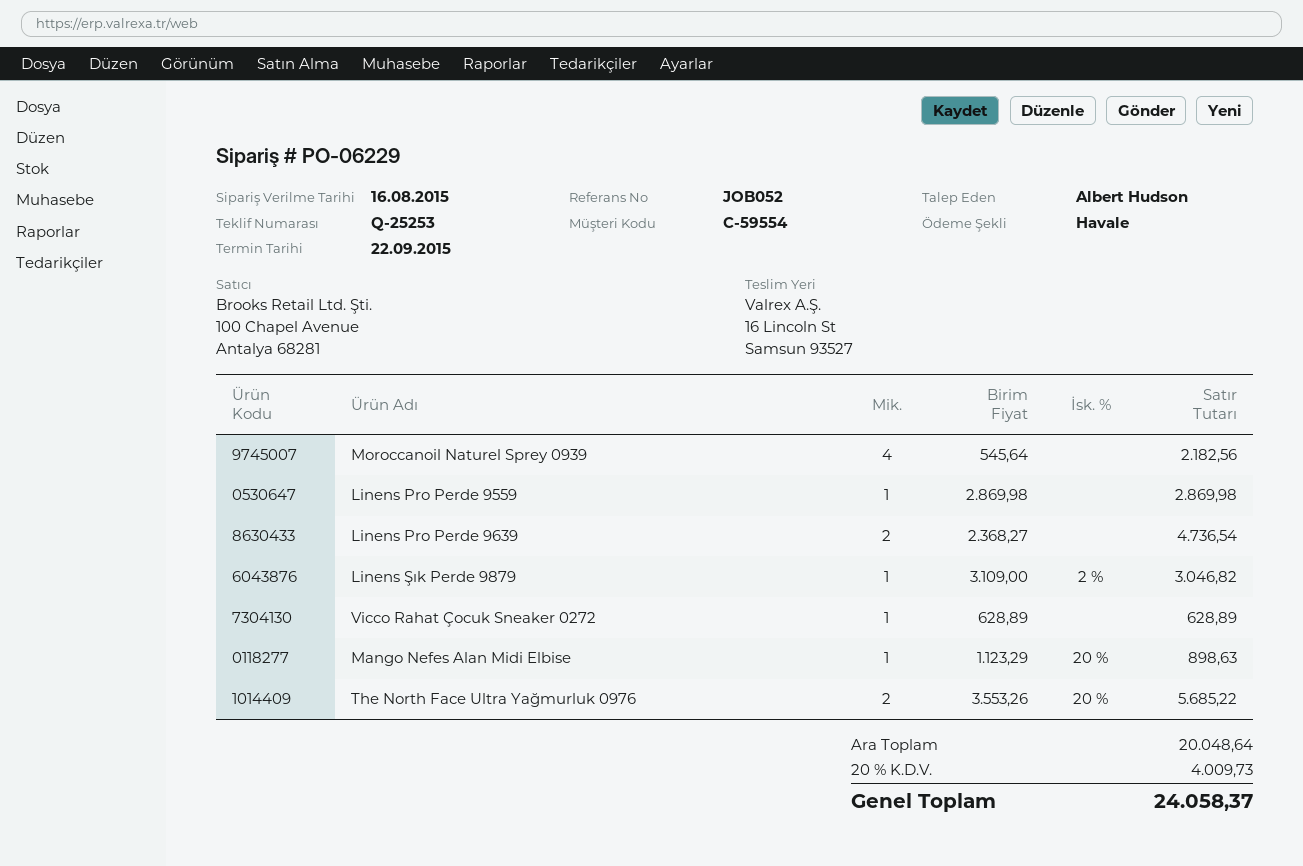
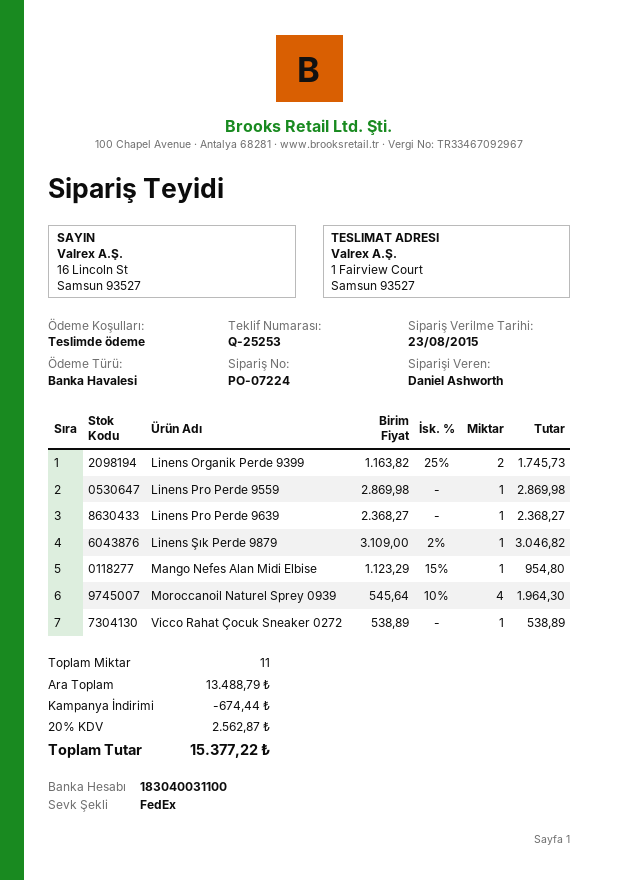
order number: PO-06229 -> PO-07224
order date: 2015-08-16 -> 2015-08-23
ordered by: Albert Hudson -> Daniel Ashworth
ship to: 16 Lincoln St, Samsun 93527 -> 1 Fairview Court, Samsun 93527
Moroccanoil Naturel Sprey 0939: 4 x 545.64 = 2182.56 -> 4 x 545.64 - 10% = 1964.30
Linens Pro Perde 9639: 2 x 2368.27 = 4736.54 -> 1 x 2368.27 = 2368.27
Vicco Rahat Çocuk Sneaker 0272: 1 x 628.89 = 628.89 -> 1 x 538.89 = 538.89
Mango Nefes Alan Midi Elbise: 1 x 1123.29 - 20% = 898.63 -> 1 x 1123.29 - 15% = 954.80
The North Face Ultra Yağmurluk 0976: 2 x 3553.26 - 20% = 5685.22 -> none
Linens Organik Perde 9399: none -> 2 x 1163.82 - 25% = 1745.73
subtotal: 20048.64 -> 13488.79
discount: none -> 674.44
tax: 20% = 4009.73 -> 20% = 2562.87
total: 24058.37 -> 15377.22

